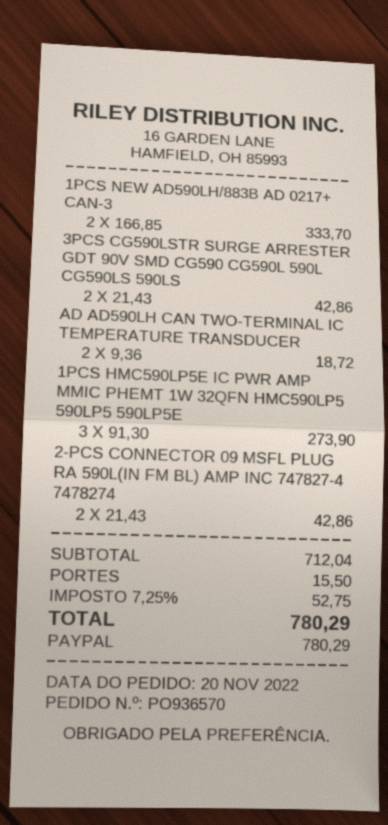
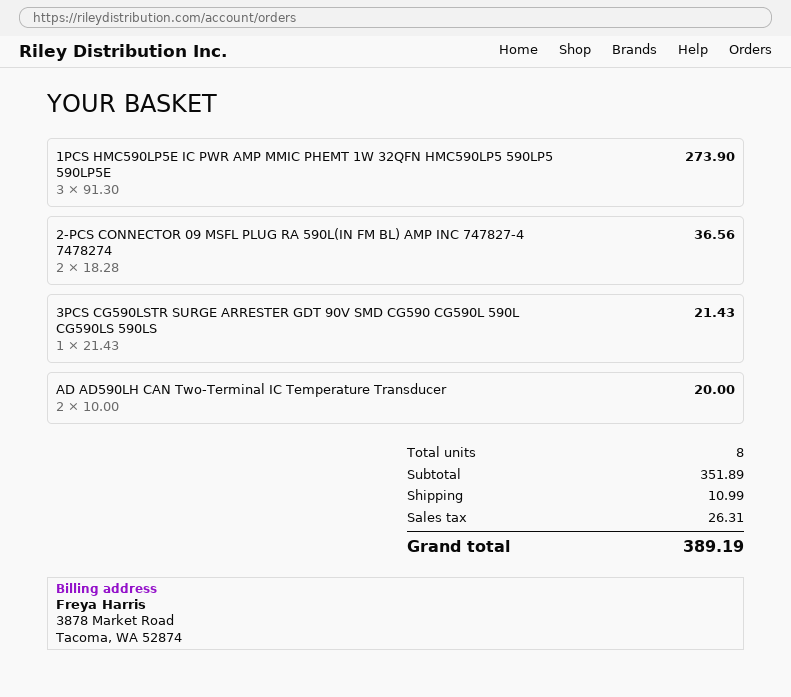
1PCS NEW AD590LH/883B AD 0217+ CAN-3: 2 x 166.85 = 333.70 -> none
3PCS CG590LSTR SURGE ARRESTER GDT 90V SMD CG590 CG590L 590L CG590LS 590LS: 2 x 21.43 = 42.86 -> 1 x 21.43 = 21.43
AD AD590LH CAN TWO-TERMINAL IC TEMPERATURE TRANSDUCER: 2 x 9.36 = 18.72 -> 2 x 10.00 = 20.00
2-PCS CONNECTOR 09 MSFL PLUG RA 590L(IN FM BL) AMP INC 747827-4 7478274: 2 x 21.43 = 42.86 -> 2 x 18.28 = 36.56
subtotal: 712.04 -> 351.89
shipping: 15.50 -> 10.99
tax: 52.75 -> 26.31
total: 780.29 -> 389.19

